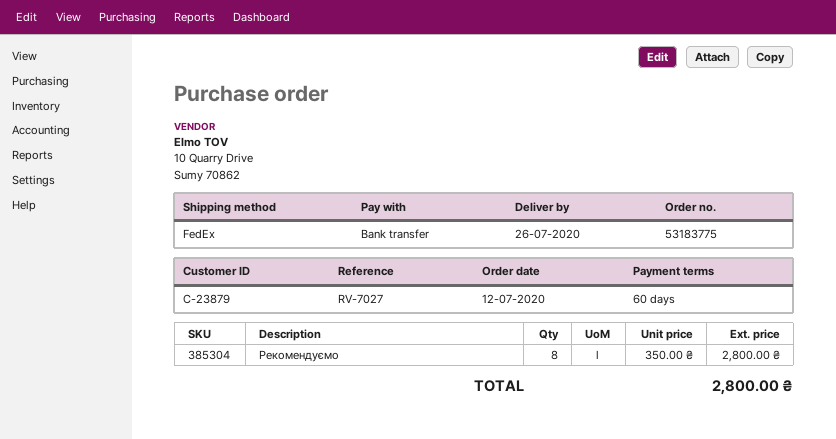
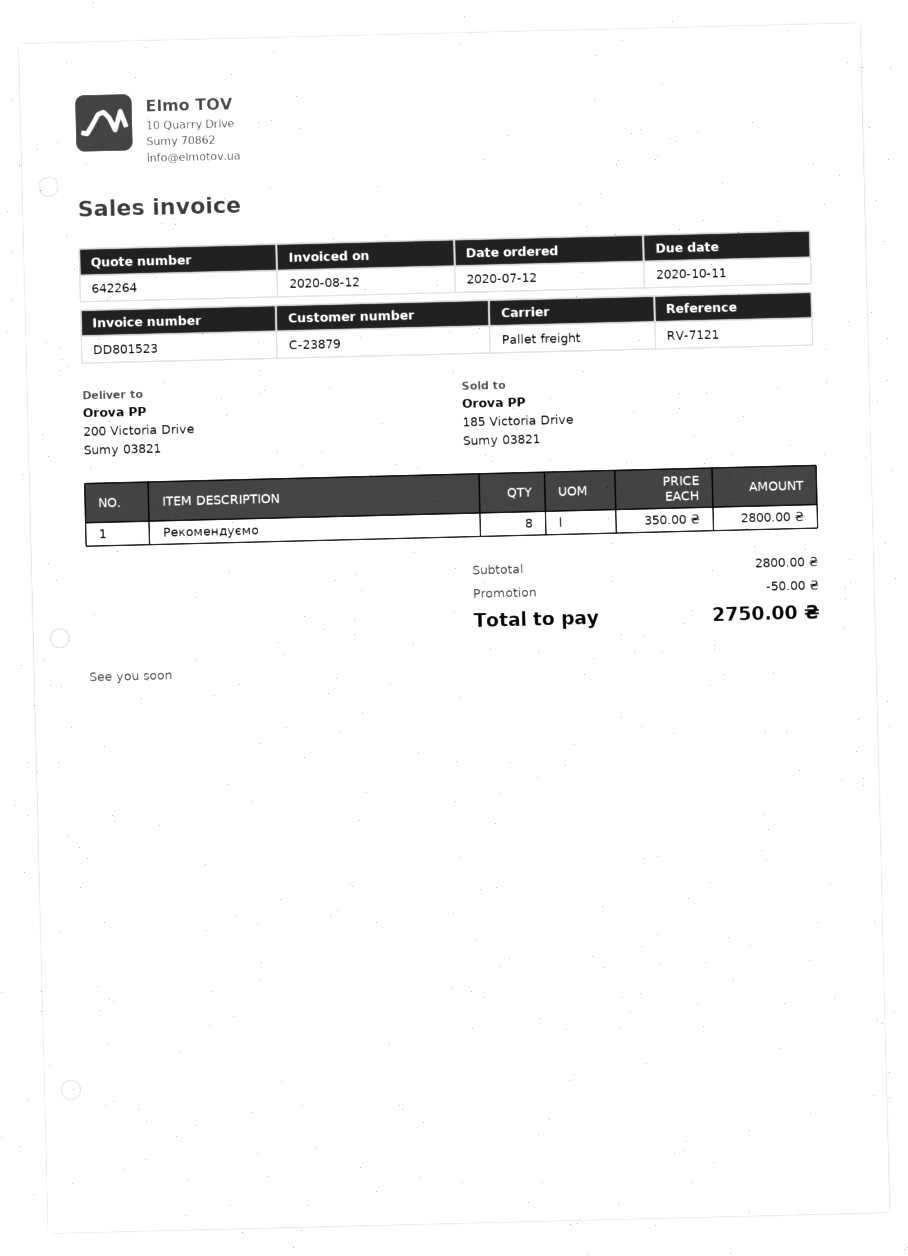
reference: RV-7027 -> RV-7121
shipping method: FedEx -> pallet freight
discount: none -> 50.00
total: 2800.00 -> 2750.00

